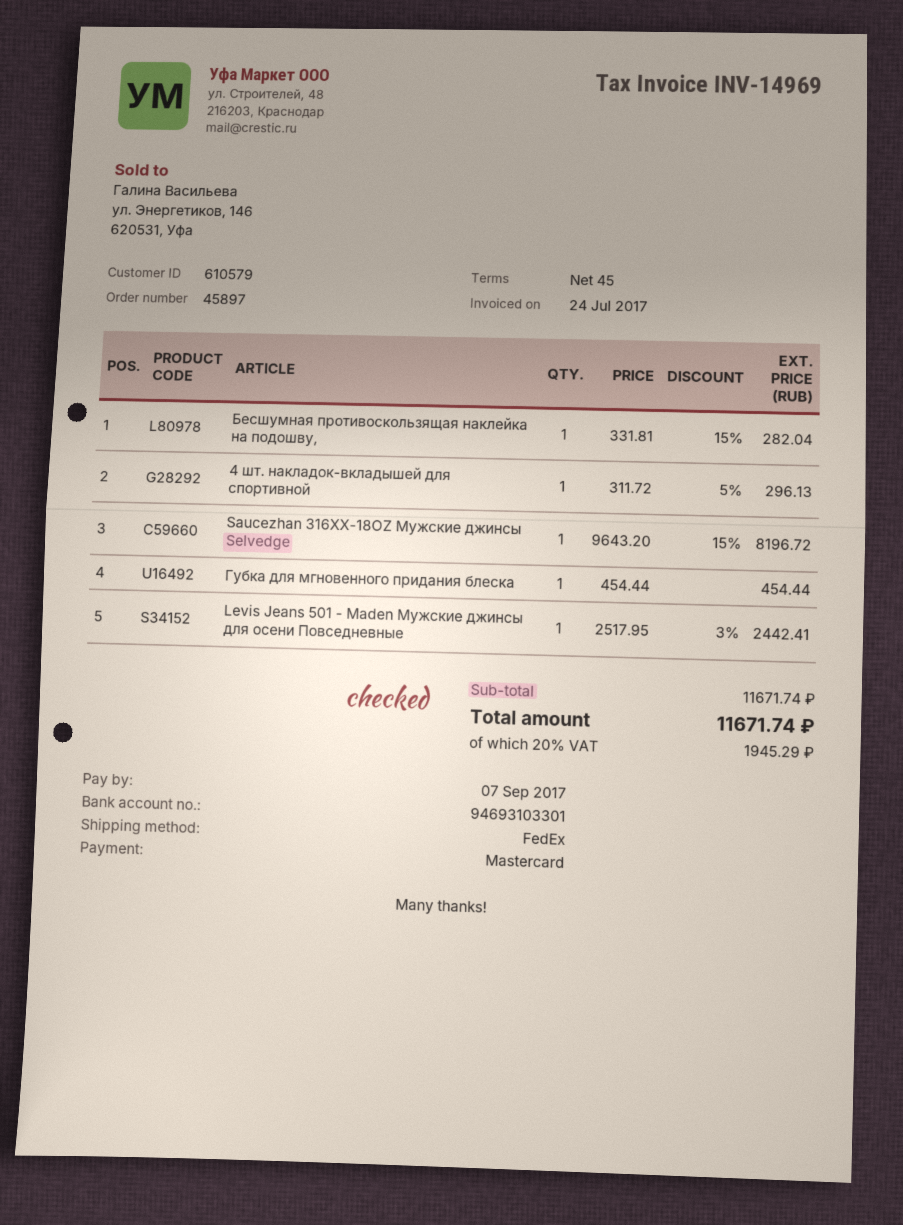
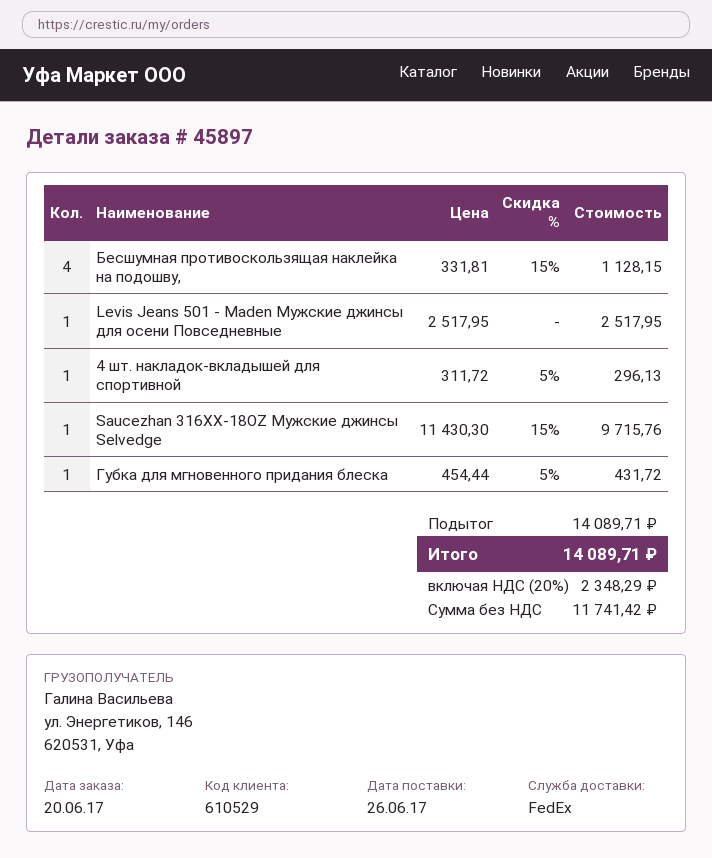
customer number: 610579 -> 610529
Бесшумная противоскользящая наклейка на подошву,: 1 x 331.81 - 15% = 282.04 -> 4 x 331.81 - 15% = 1128.15
Saucezhan 316XX-18OZ Мужские джинсы Selvedge: 1 x 9643.20 - 15% = 8196.72 -> 1 x 11430.30 - 15% = 9715.76
Губка для мгновенного придания блеска: 1 x 454.44 = 454.44 -> 1 x 454.44 - 5% = 431.72
Levis Jeans 501 - Maden Мужские джинсы для осени Повседневные: 1 x 2517.95 - 3% = 2442.41 -> 1 x 2517.95 = 2517.95
subtotal: 11671.74 -> 14089.71
tax: 20% = 1945.29 -> 20% = 2348.29
total: 11671.74 -> 14089.71

